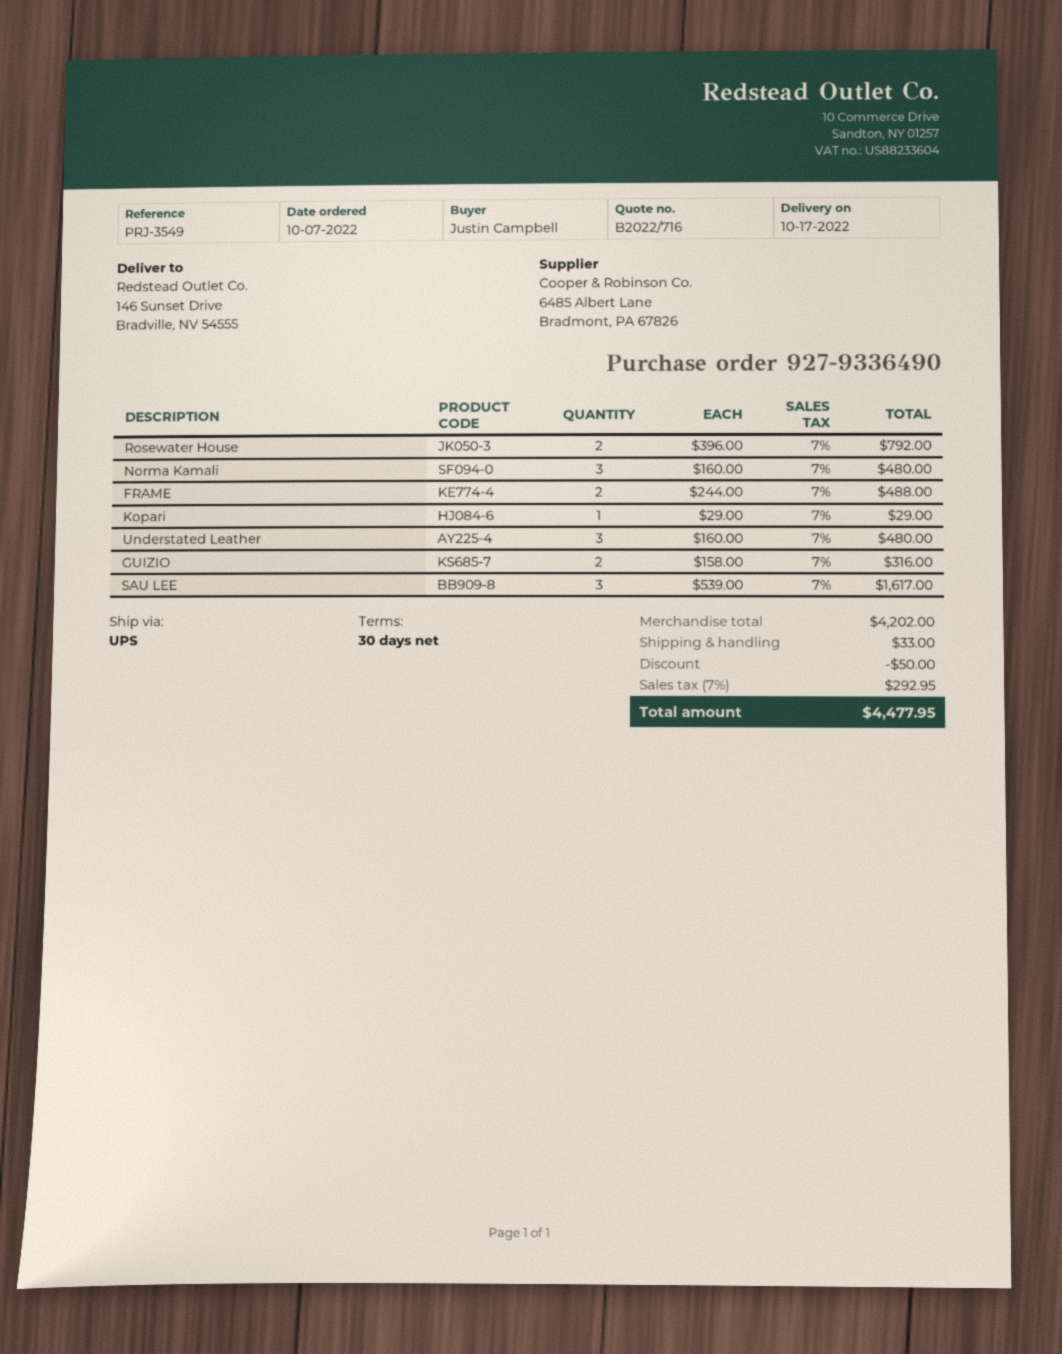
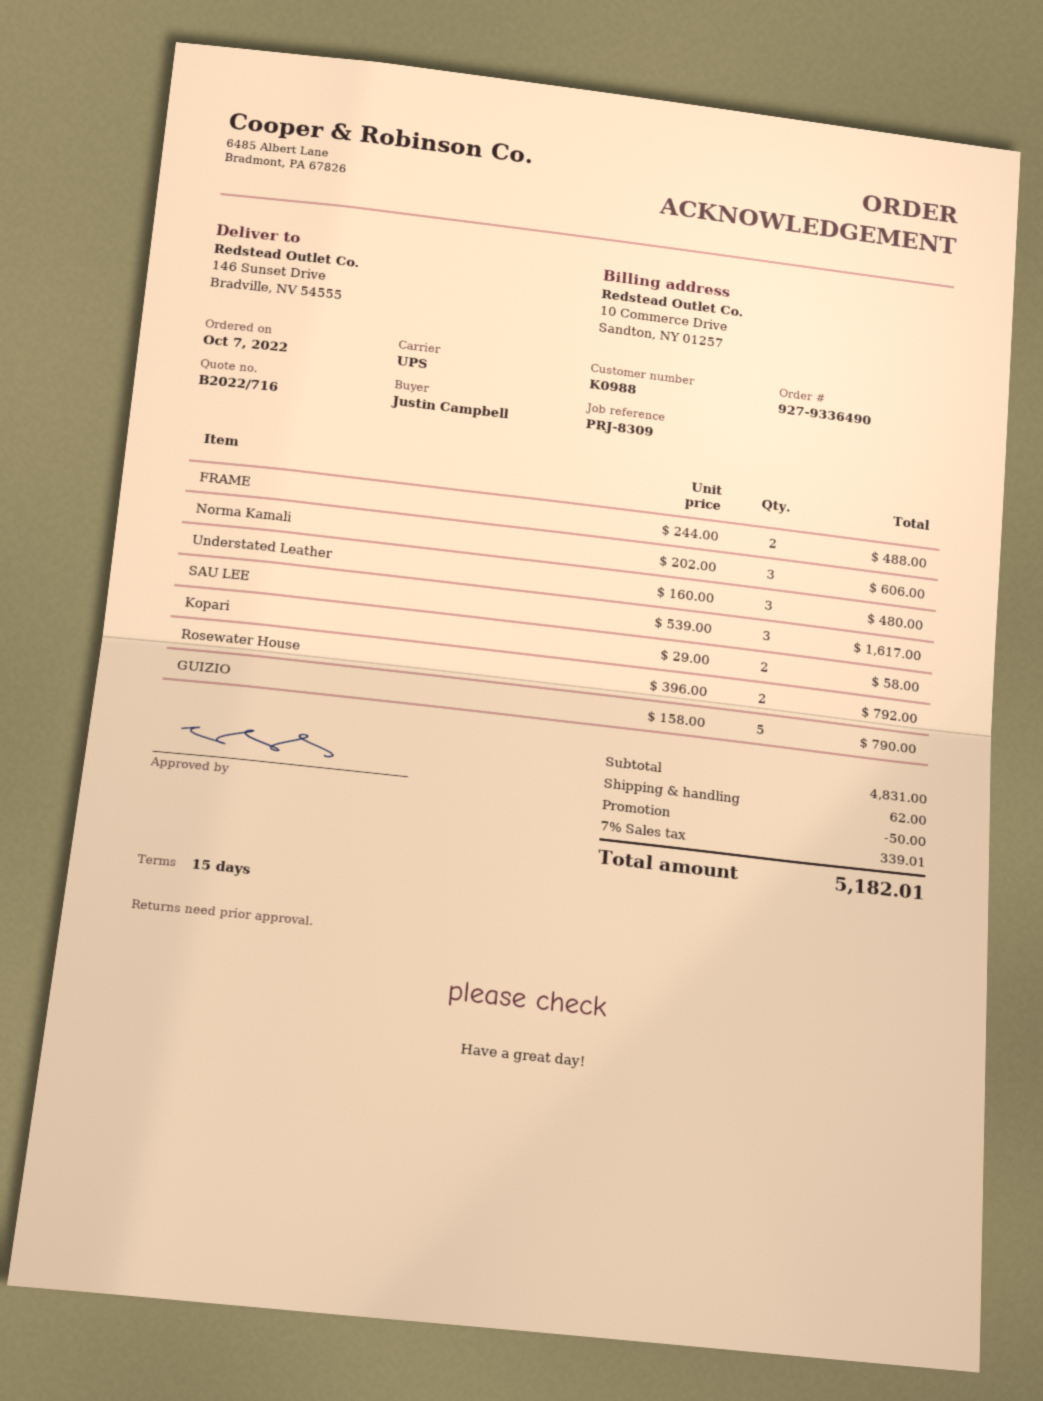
payment terms: 30 days -> 15 days
reference: PRJ-3549 -> PRJ-8309
Norma Kamali: 3 x 160.00 = 480.00 -> 3 x 202.00 = 606.00
Kopari: 1 x 29.00 = 29.00 -> 2 x 29.00 = 58.00
GUIZIO: 2 x 158.00 = 316.00 -> 5 x 158.00 = 790.00
subtotal: 4202.00 -> 4831.00
shipping: 33.00 -> 62.00
tax: 7% = 292.95 -> 7% = 339.01
total: 4477.95 -> 5182.01

